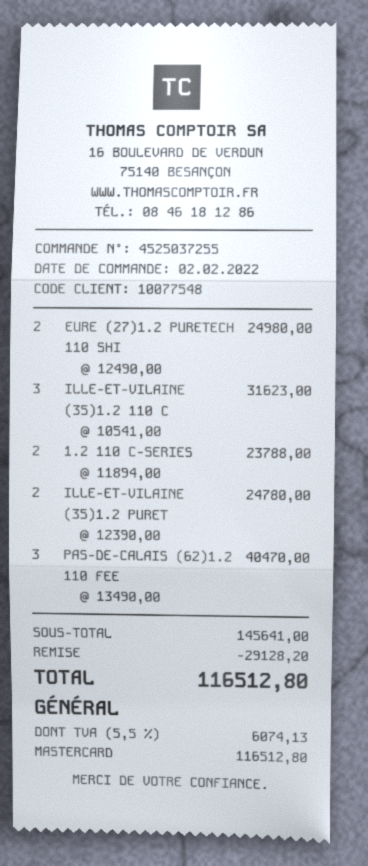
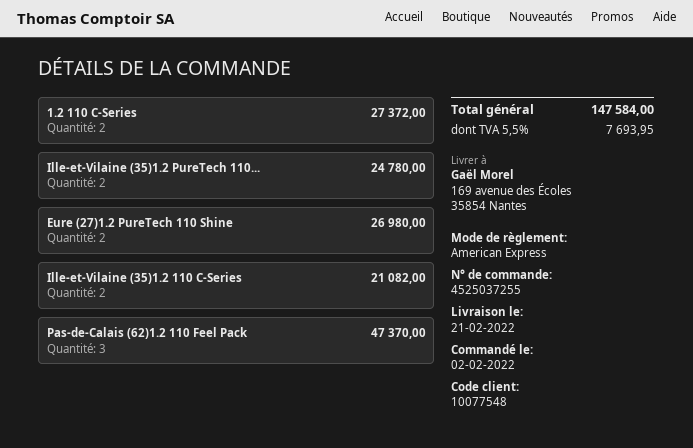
payment method: Mastercard -> American Express
EURE (27)1.2 PURETECH 110 SHI: 2 for 24980.00 -> 2 for 26980.00
ILLE-ET-VILAINE (35)1.2 110 C: 3 for 31623.00 -> 2 for 21082.00
1.2 110 C-SERIES: 2 for 23788.00 -> 2 for 27372.00
PAS-DE-CALAIS (62)1.2 110 FEE: 3 for 40470.00 -> 3 for 47370.00
discount: 29128.20 -> none
tax: 5.5% = 6074.13 -> 5.5% = 7693.95
total: 116512.80 -> 147584.00

